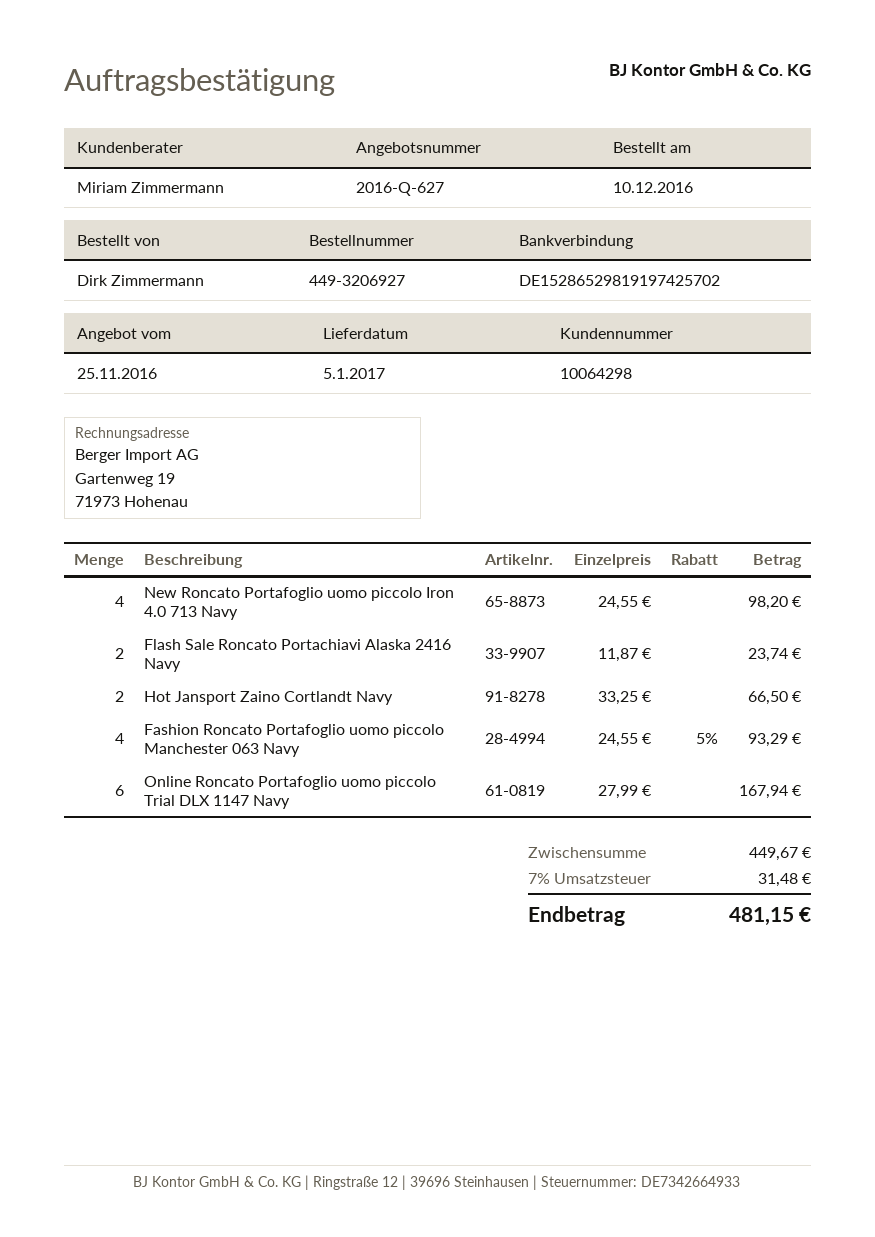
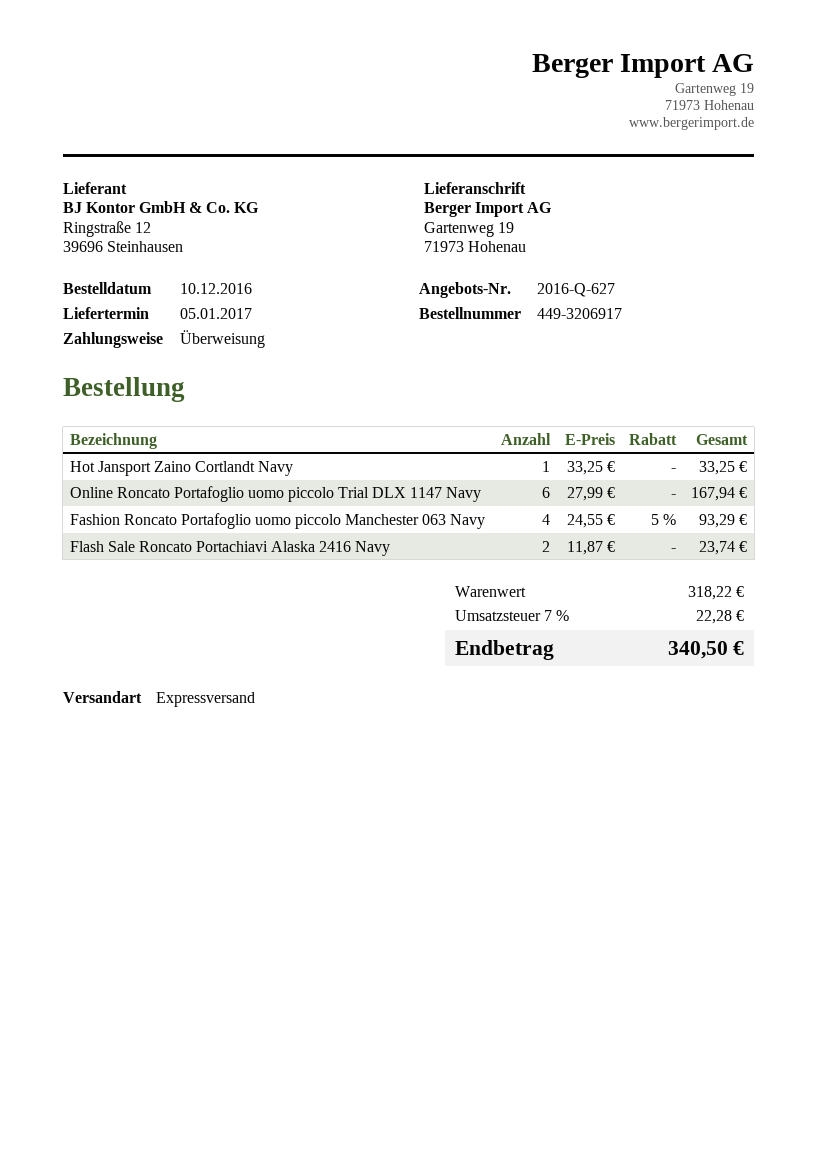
order number: 449-3206927 -> 449-3206917
New Roncato Portafoglio uomo piccolo Iron 4.0 713 Navy: 4 x 24.55 = 98.20 -> none
Hot Jansport Zaino Cortlandt Navy: 2 x 33.25 = 66.50 -> 1 x 33.25 = 33.25
subtotal: 449.67 -> 318.22
tax: 7% = 31.48 -> 7% = 22.28
total: 481.15 -> 340.50

